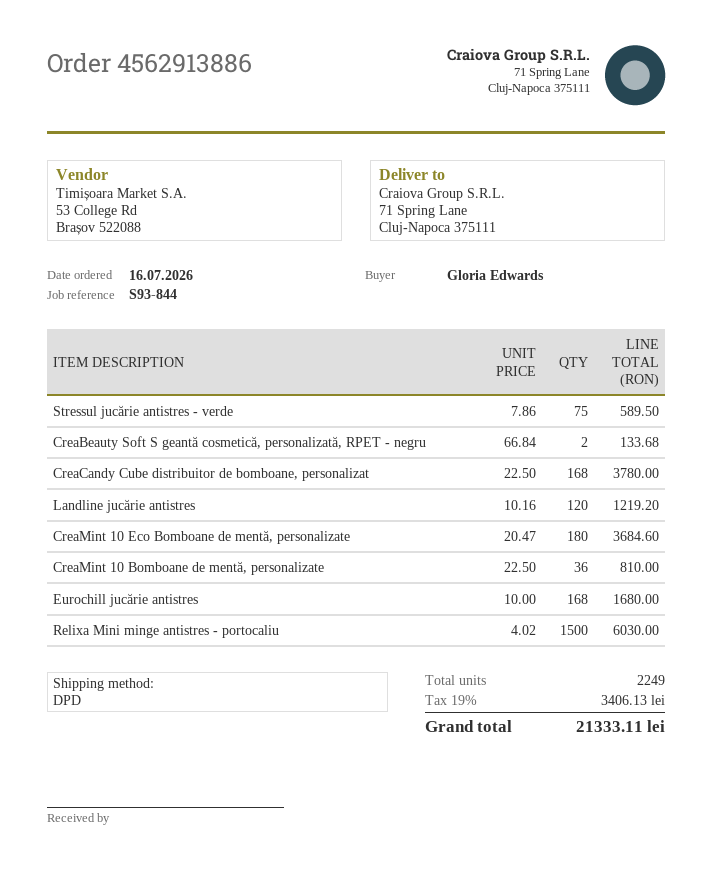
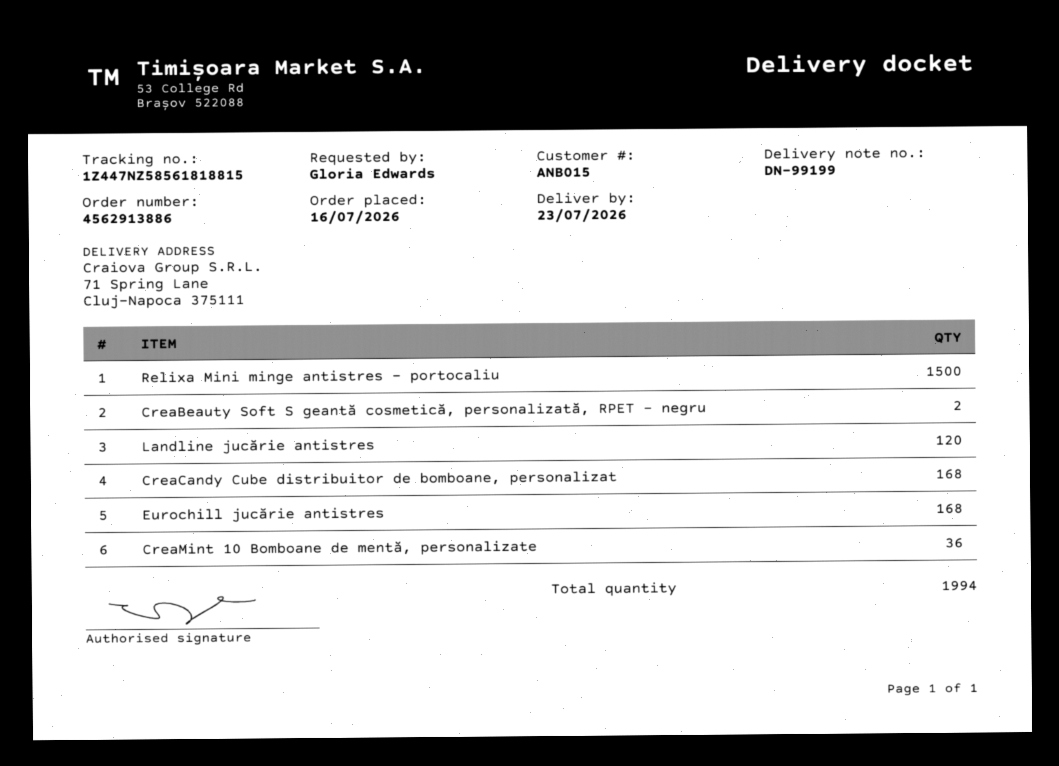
Stressul jucărie antistres - verde: 75 -> none
CreaMint 10 Eco Bomboane de mentă, personalizate: 180 -> none
total quantity: 2249 -> 1994

